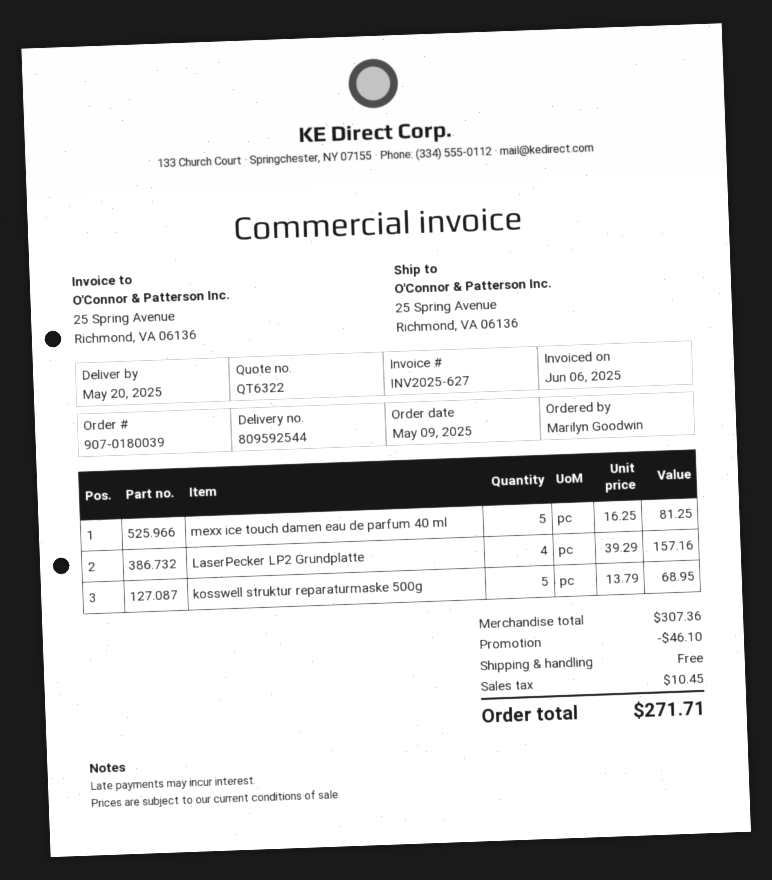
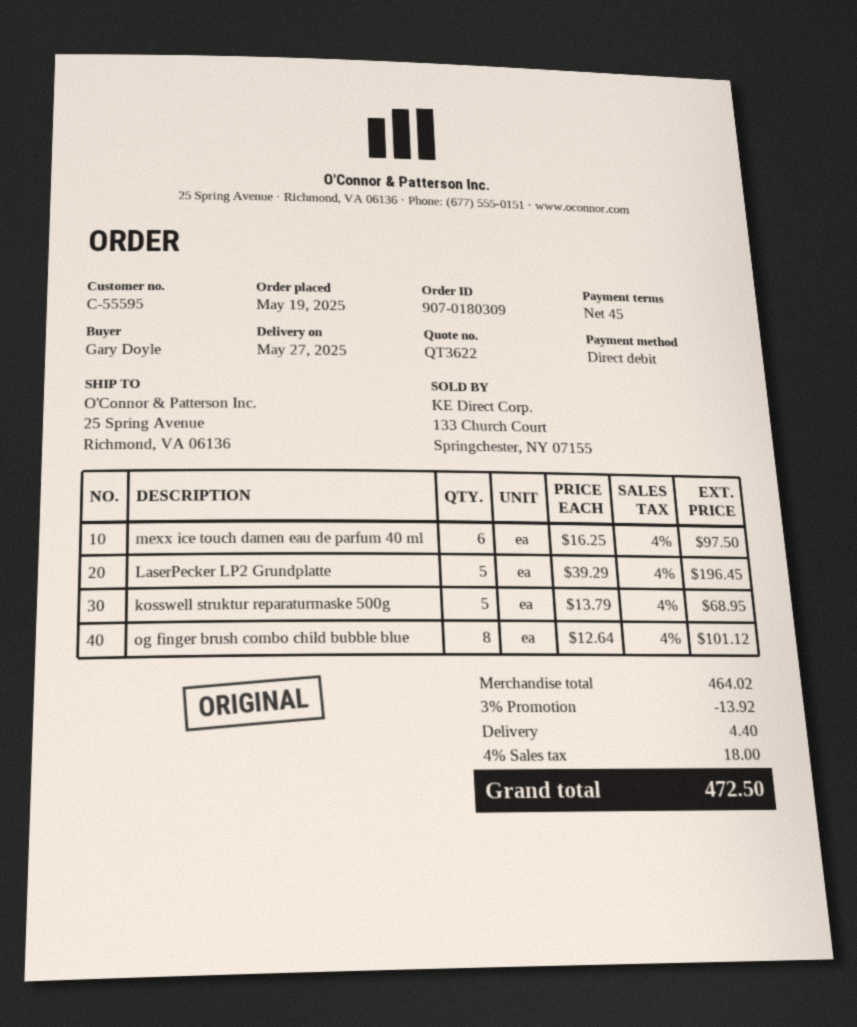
quote number: QT6322 -> QT3622
order number: 907-0180039 -> 907-0180309
order date: 2025-05-09 -> 2025-05-19
delivery date: 2025-05-20 -> 2025-05-27
ordered by: Marilyn Goodwin -> Gary Doyle
mexx ice touch damen eau de parfum 40 ml: 5 x 16.25 = 81.25 -> 6 x 16.25 = 97.50
LaserPecker LP2 Grundplatte: 4 x 39.29 = 157.16 -> 5 x 39.29 = 196.45
og finger brush combo child bubble blue: none -> 8 x 12.64 = 101.12
subtotal: 307.36 -> 464.02
discount: 46.10 -> 13.92
shipping: 0.00 -> 4.40
tax: 10.45 -> 18.00
total: 271.71 -> 472.50

